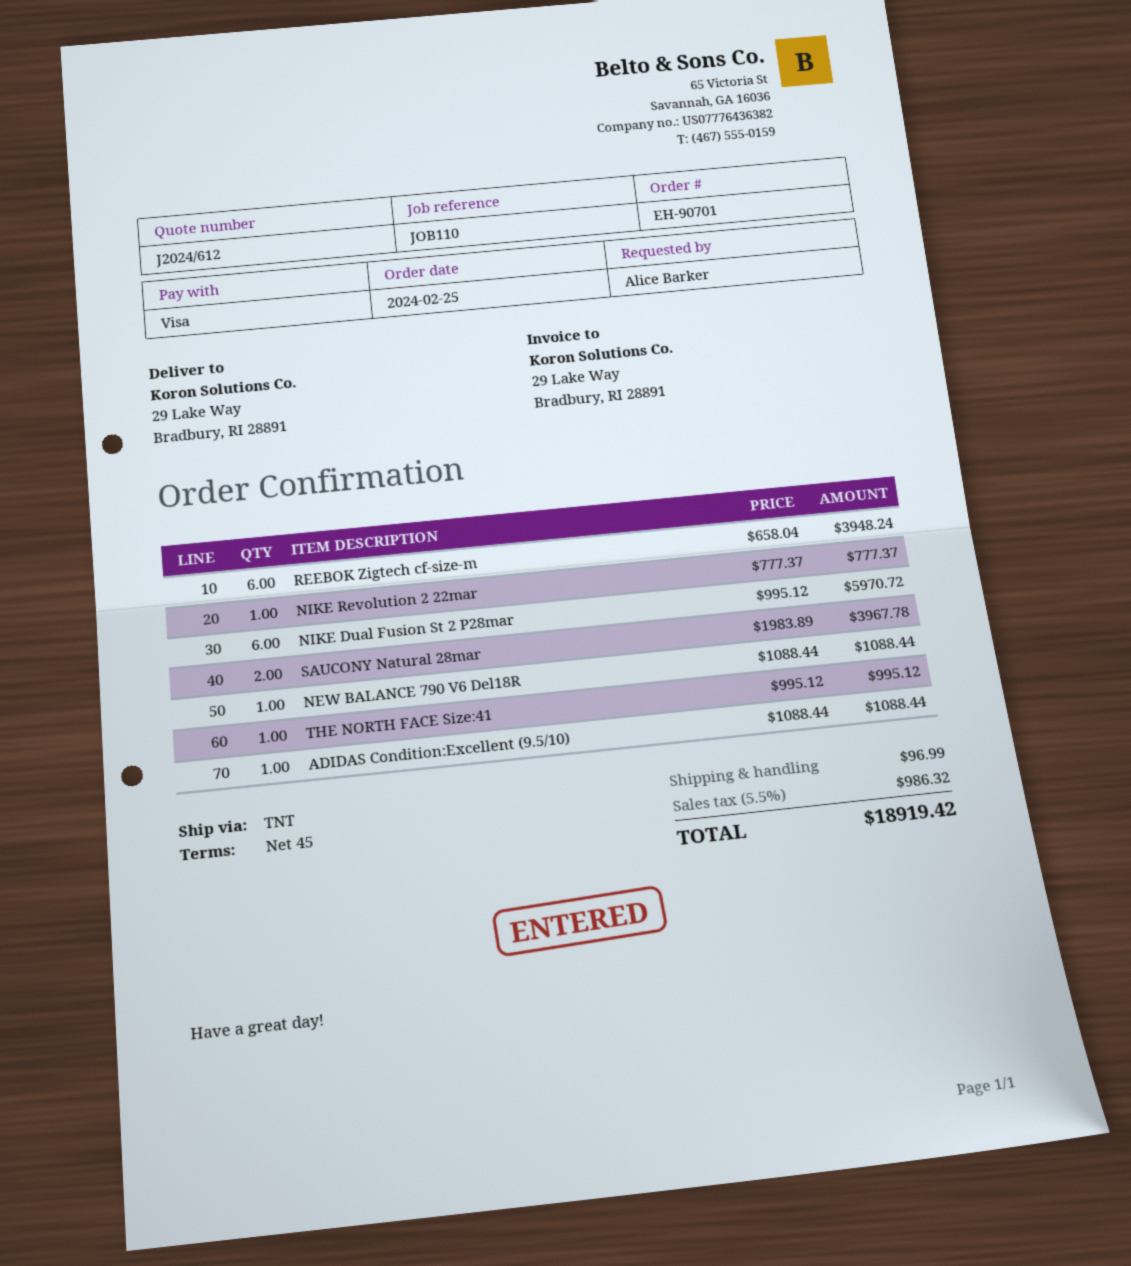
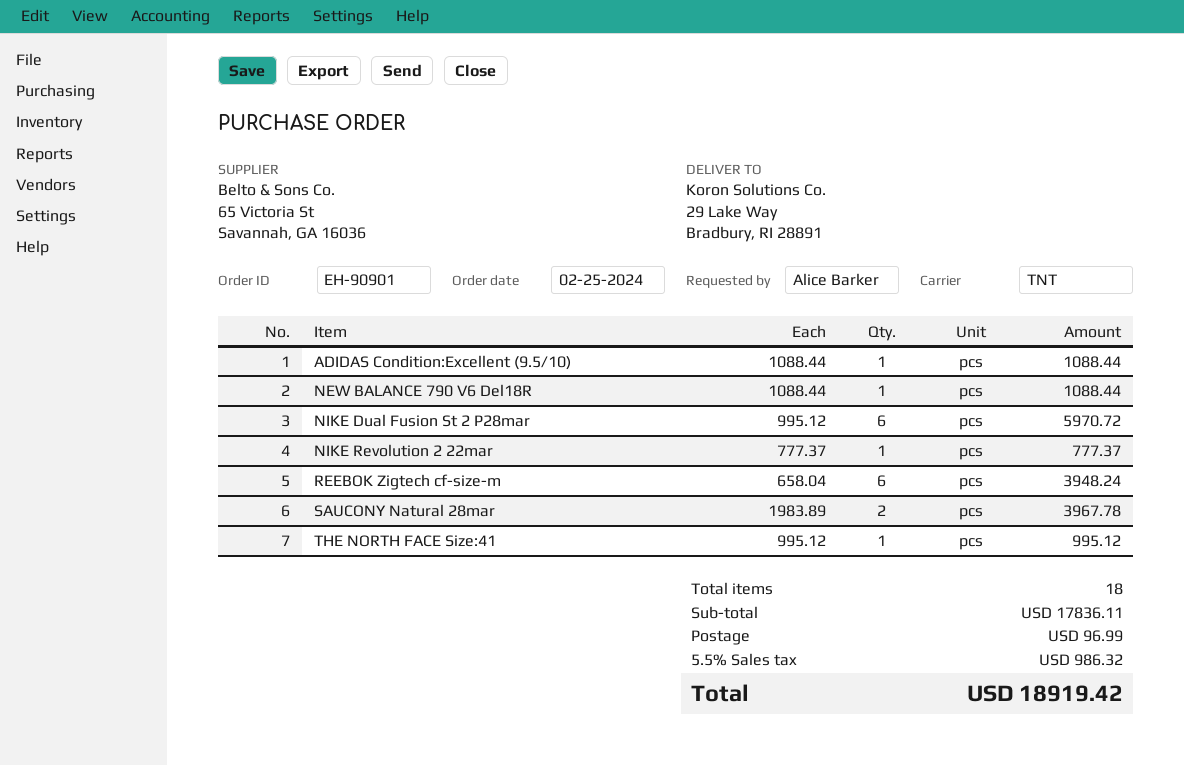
order number: EH-90701 -> EH-90901

